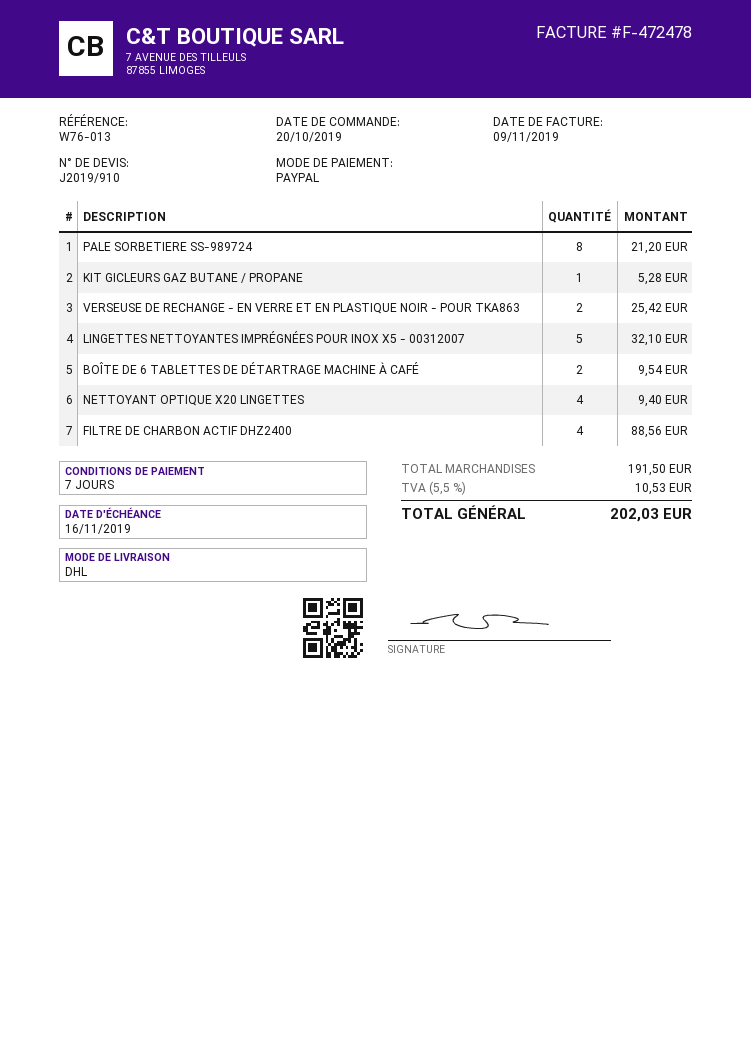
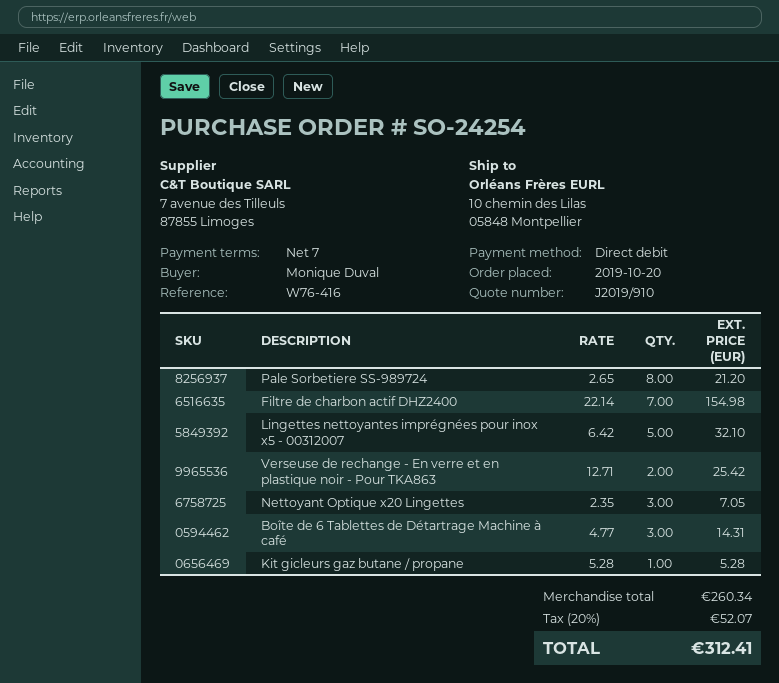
reference: W76-013 -> W76-416
payment method: PayPal -> direct debit
BOÎTE DE 6 TABLETTES DE DÉTARTRAGE MACHINE À CAFÉ: 2 for 9.54 -> 3 for 14.31
NETTOYANT OPTIQUE X20 LINGETTES: 4 for 9.40 -> 3 for 7.05
FILTRE DE CHARBON ACTIF DHZ2400: 4 for 88.56 -> 7 for 154.98
subtotal: 191.50 -> 260.34
tax: 5.5% = 10.53 -> 20% = 52.07
total: 202.03 -> 312.41

